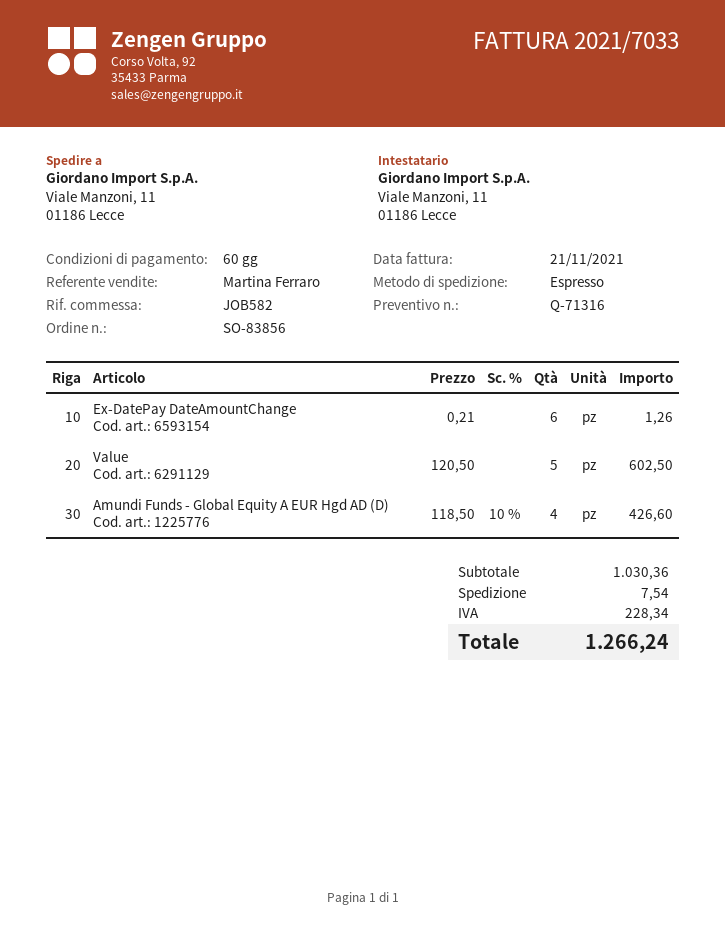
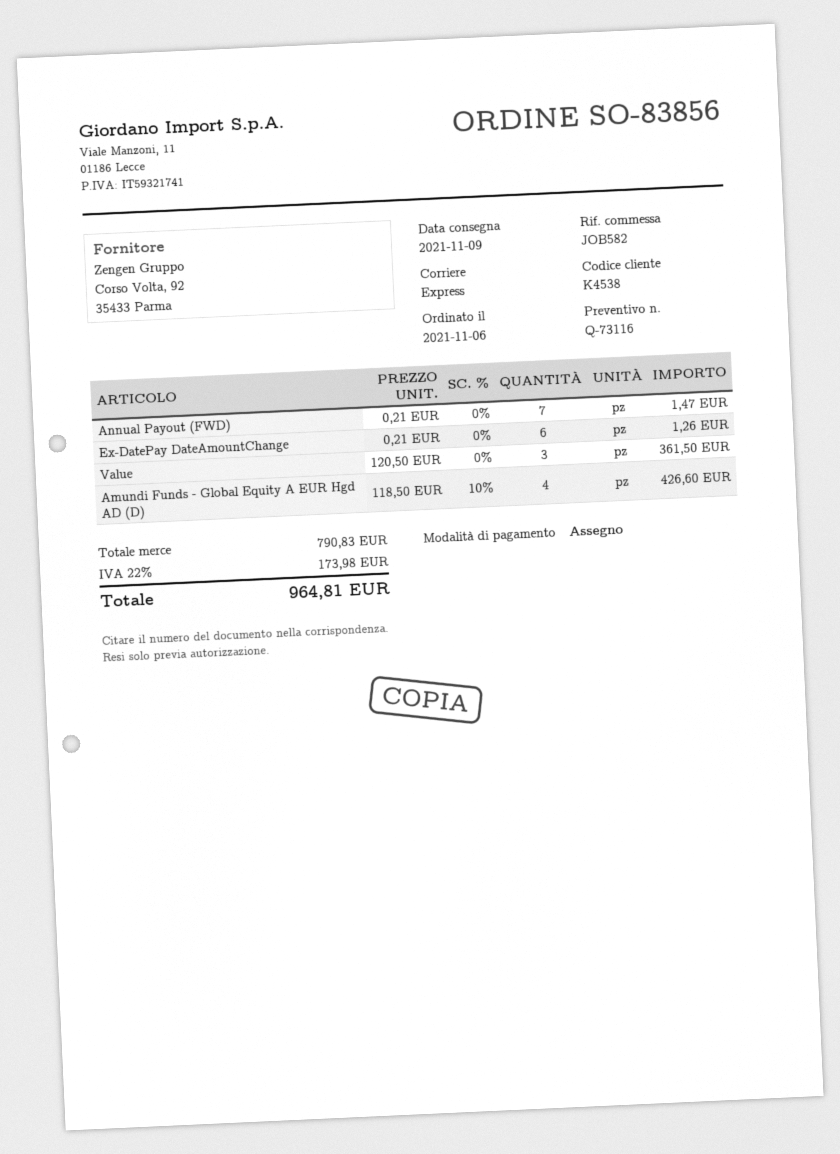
quote number: Q-71316 -> Q-73116
Value: 5 x 120.50 = 602.50 -> 3 x 120.50 = 361.50
Annual Payout (FWD): none -> 7 x 0.21 = 1.47
subtotal: 1030.36 -> 790.83
shipping: 7.54 -> none
tax: 228.34 -> 173.98
total: 1266.24 -> 964.81

